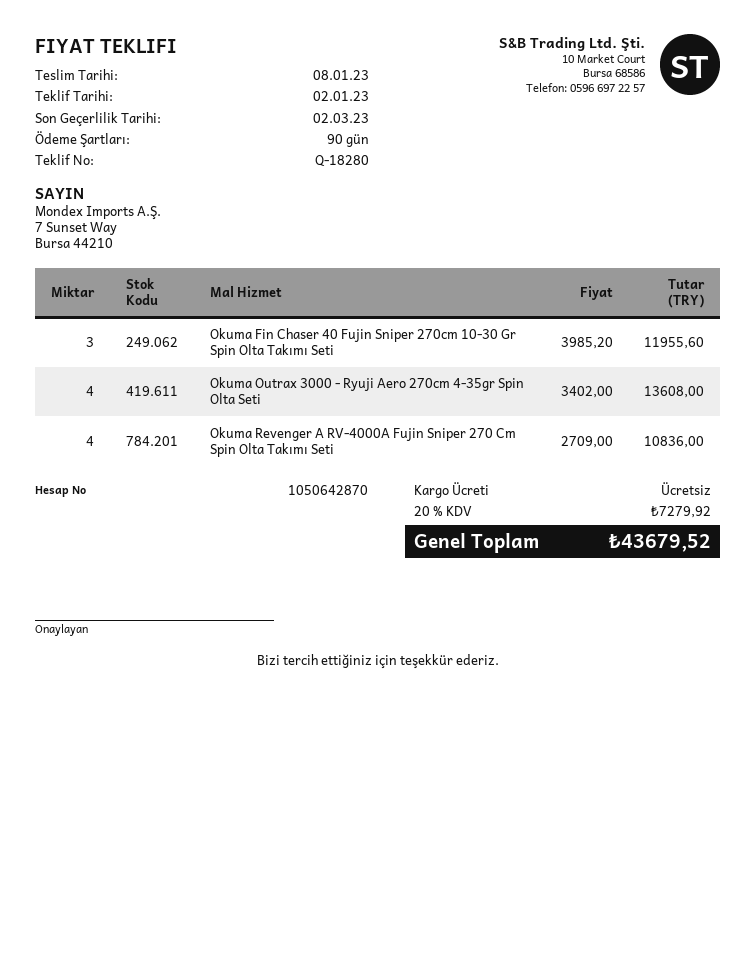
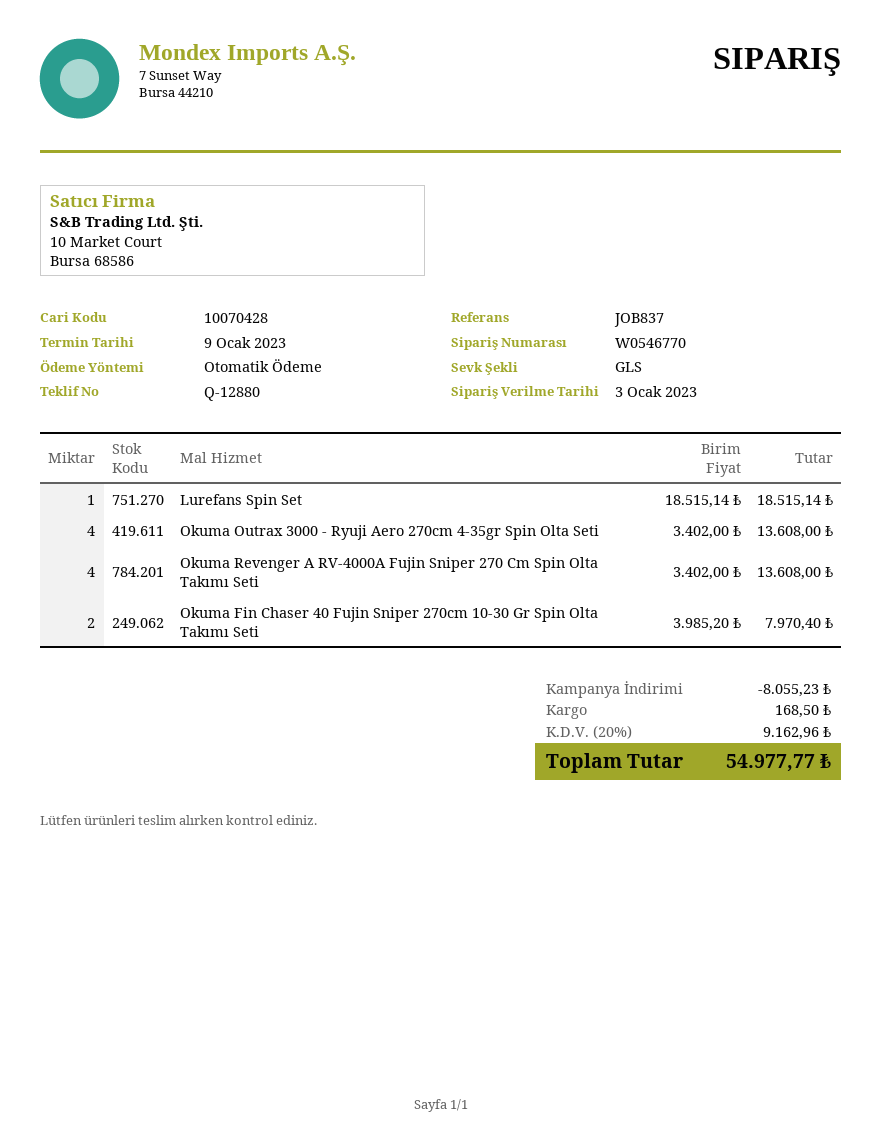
quote number: Q-18280 -> Q-12880
delivery date: 2023-01-08 -> 2023-01-09
Okuma Fin Chaser 40 Fujin Sniper 270cm 10-30 Gr Spin Olta Takımı Seti: 3 x 3985.20 = 11955.60 -> 2 x 3985.20 = 7970.40
Okuma Revenger A RV-4000A Fujin Sniper 270 Cm Spin Olta Takımı Seti: 4 x 2709.00 = 10836.00 -> 4 x 3402.00 = 13608.00
Lurefans Spin Set: none -> 1 x 18515.14 = 18515.14
discount: none -> 8055.23
shipping: 0.00 -> 168.50
tax: 20% = 7279.92 -> 20% = 9162.96
total: 43679.52 -> 54977.77

